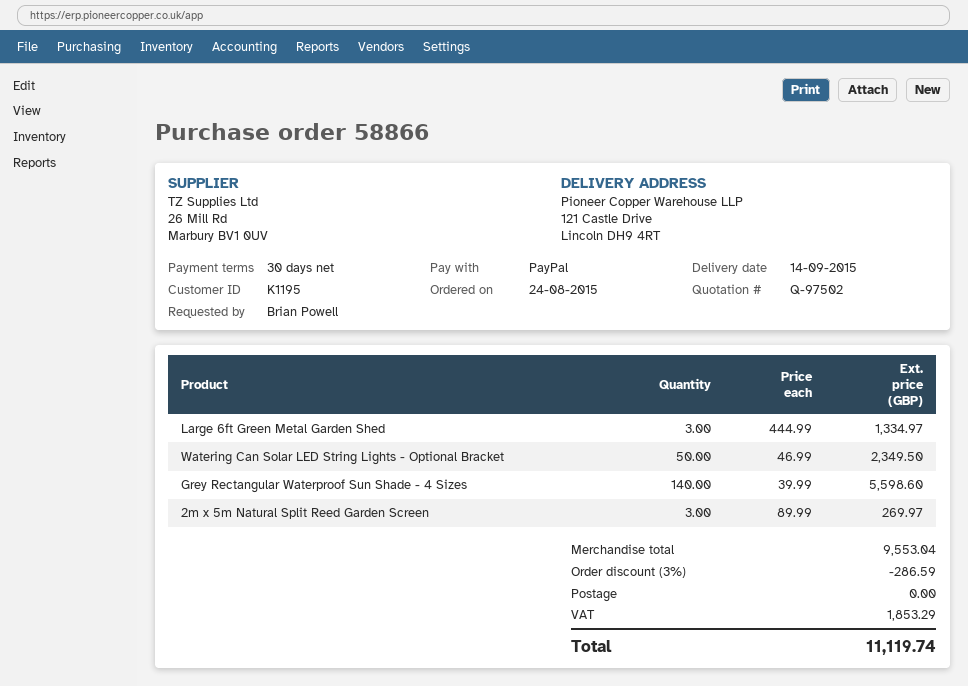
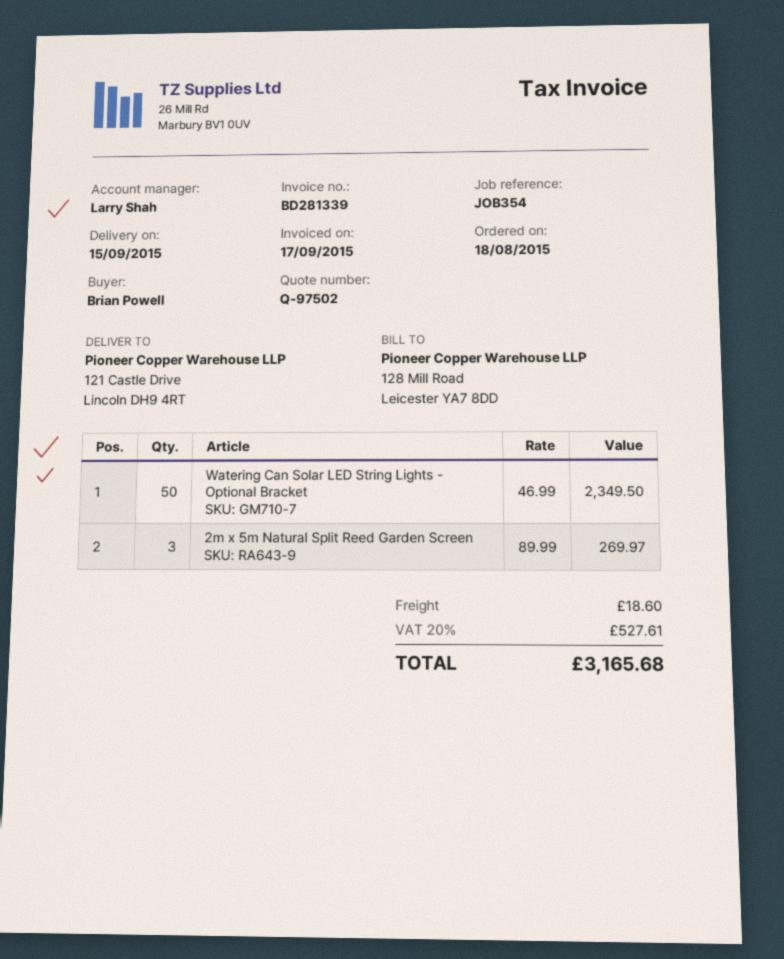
order date: 2015-08-24 -> 2015-08-18
delivery date: 2015-09-14 -> 2015-09-15
Large 6ft Green Metal Garden Shed: 3 x 444.99 = 1334.97 -> none
Grey Rectangular Waterproof Sun Shade - 4 Sizes: 140 x 39.99 = 5598.60 -> none
discount: 3% = 286.59 -> none
shipping: 0.00 -> 18.60
tax: 1853.29 -> 527.61
total: 11119.74 -> 3165.68

